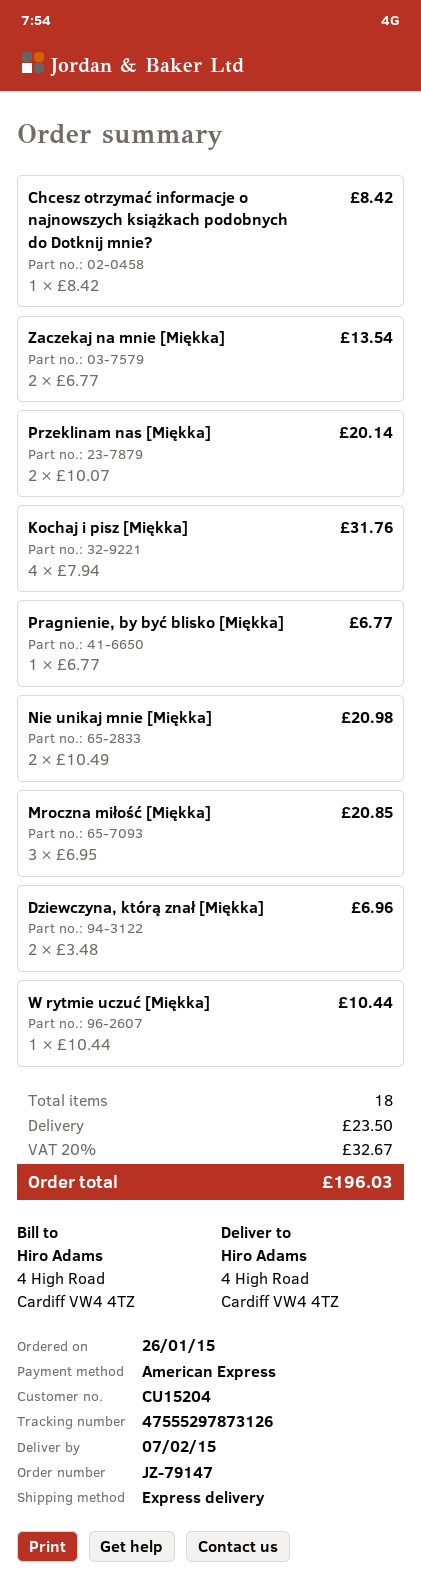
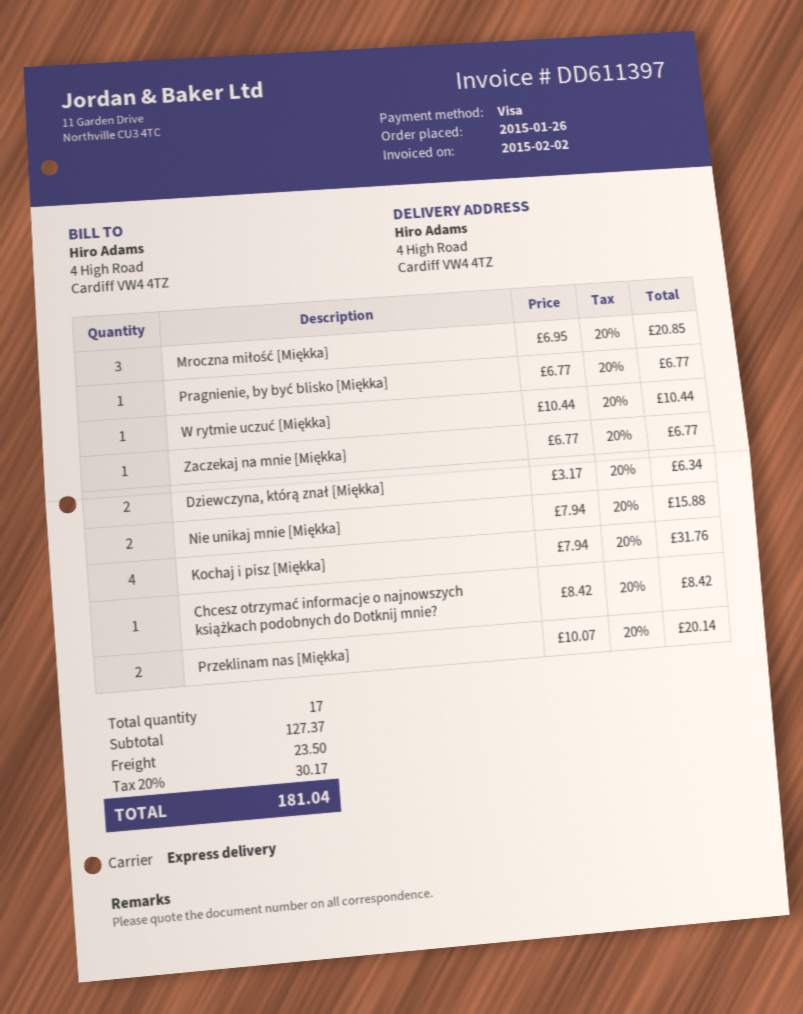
payment method: American Express -> Visa
Zaczekaj na mnie [Miękka]: 2 x 6.77 = 13.54 -> 1 x 6.77 = 6.77
Nie unikaj mnie [Miękka]: 2 x 10.49 = 20.98 -> 2 x 7.94 = 15.88
Dziewczyna, którą znał [Miękka]: 2 x 3.48 = 6.96 -> 2 x 3.17 = 6.34
total quantity: 18 -> 17
tax: 20% = 32.67 -> 20% = 30.17
total: 196.03 -> 181.04

